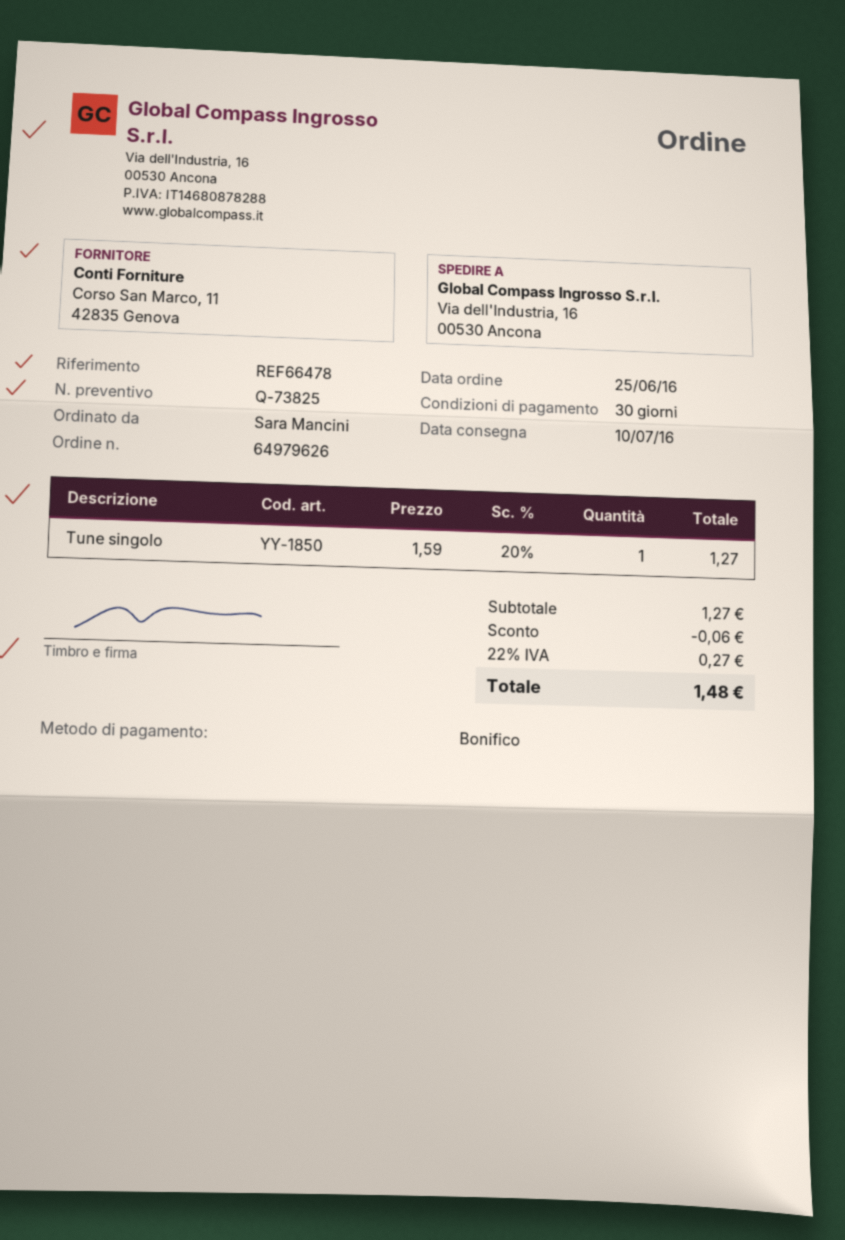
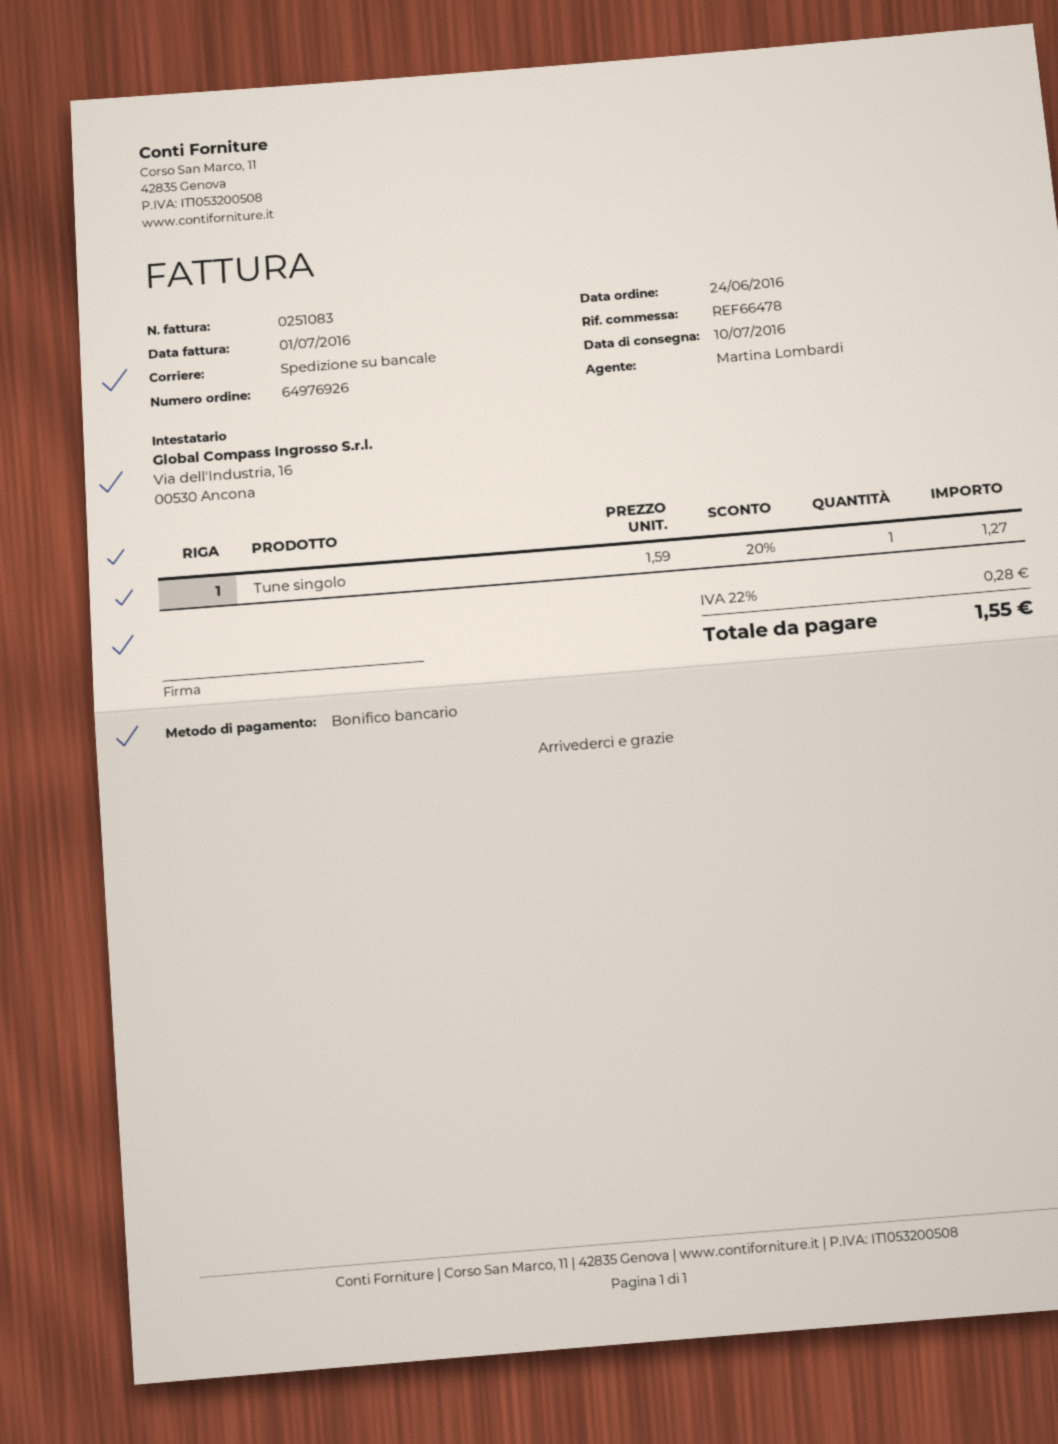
order number: 64979626 -> 64976926
order date: 2016-06-25 -> 2016-06-24
discount: 0.06 -> none
tax: 22% = 0.27 -> 22% = 0.28
total: 1.48 -> 1.55

